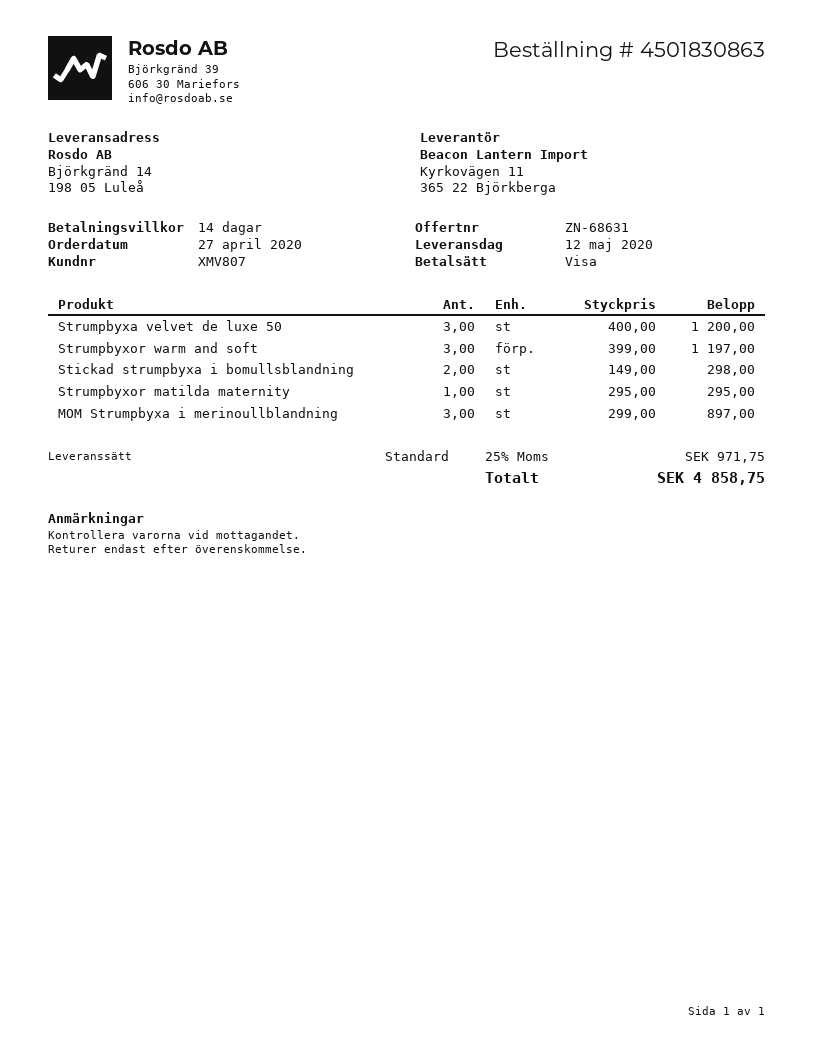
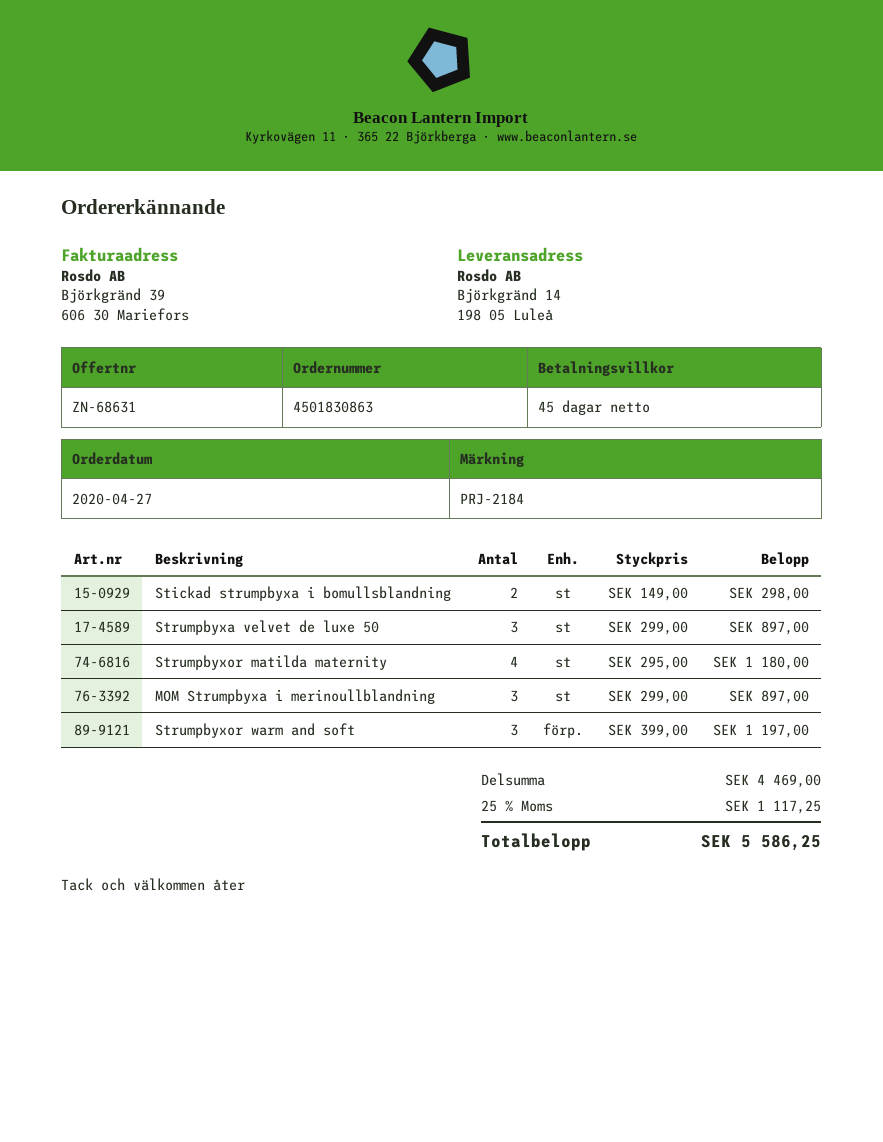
payment terms: 14 days -> 45 days
Strumpbyxa velvet de luxe 50: 3 x 400.00 = 1200.00 -> 3 x 299.00 = 897.00
Strumpbyxor matilda maternity: 1 x 295.00 = 295.00 -> 4 x 295.00 = 1180.00
tax: 25% = 971.75 -> 25% = 1117.25
total: 4858.75 -> 5586.25

